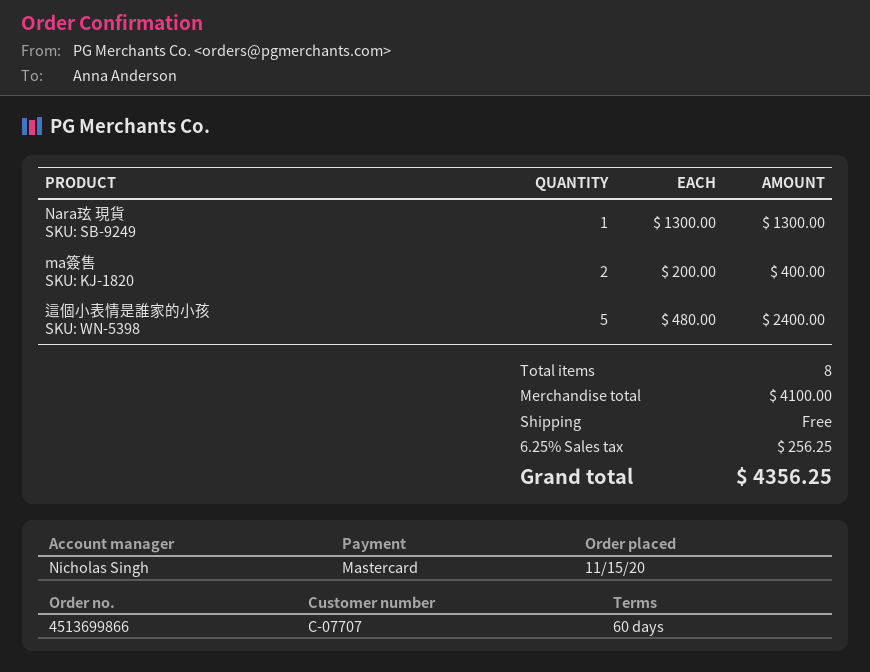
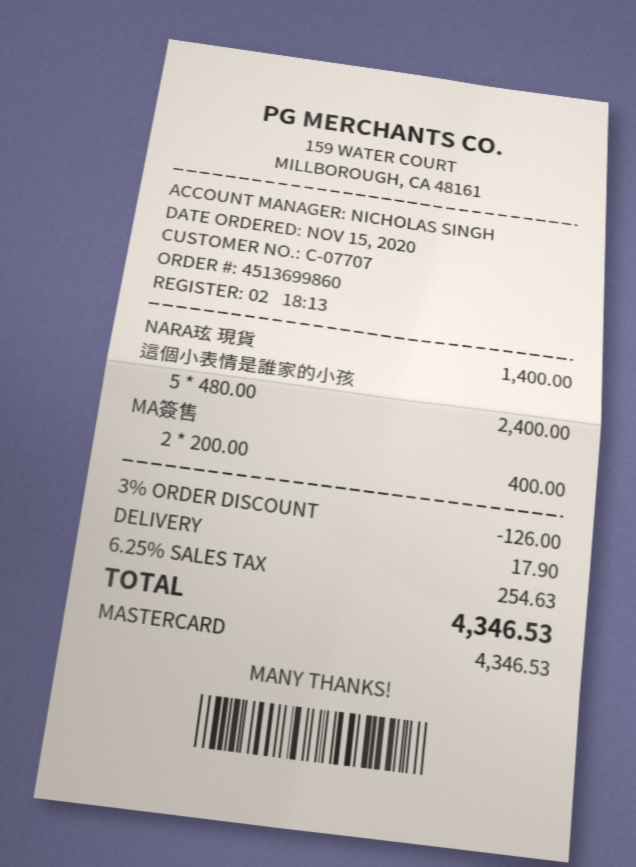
order number: 4513699866 -> 4513699860
Nara玹 現貨: 1 x 1300.00 = 1300.00 -> 1 x 1400.00 = 1400.00
discount: none -> 3% = 126.00
shipping: 0.00 -> 17.90
tax: 6.25% = 256.25 -> 6.25% = 254.63
total: 4356.25 -> 4346.53

